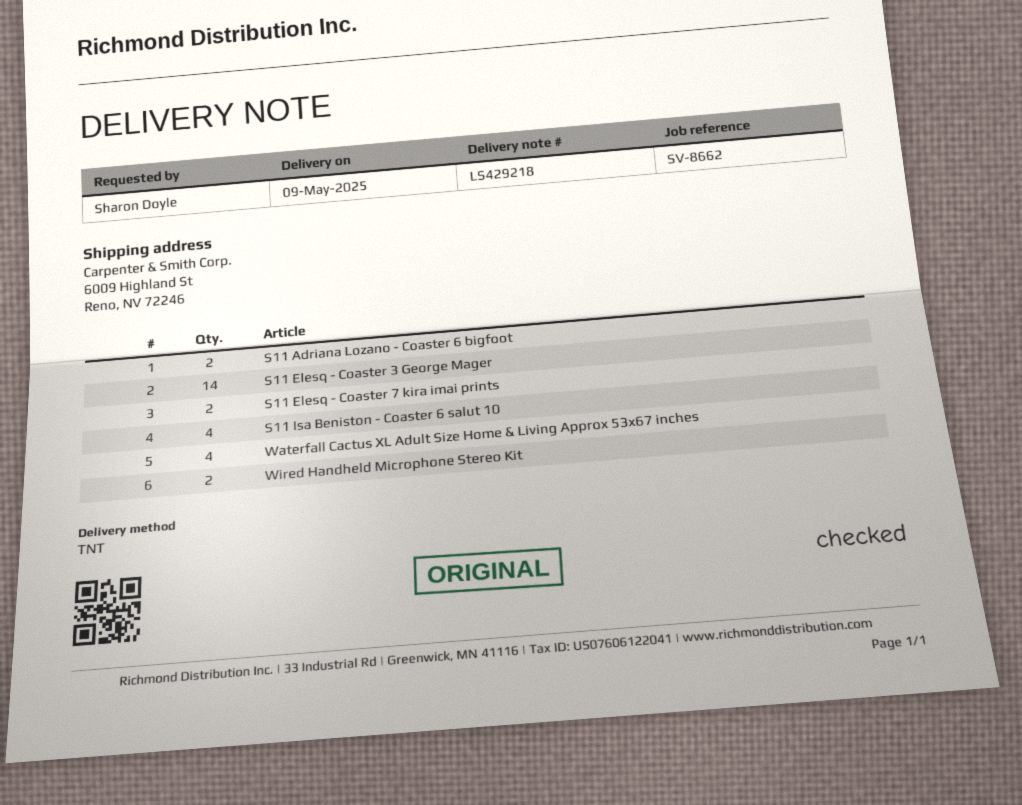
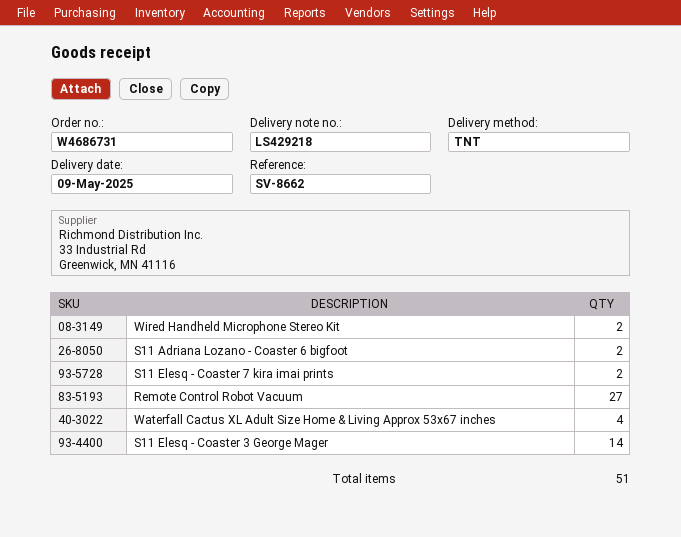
S11 Isa Beniston - Coaster 6 salut 10: 4 -> none
Remote Control Robot Vacuum: none -> 27

